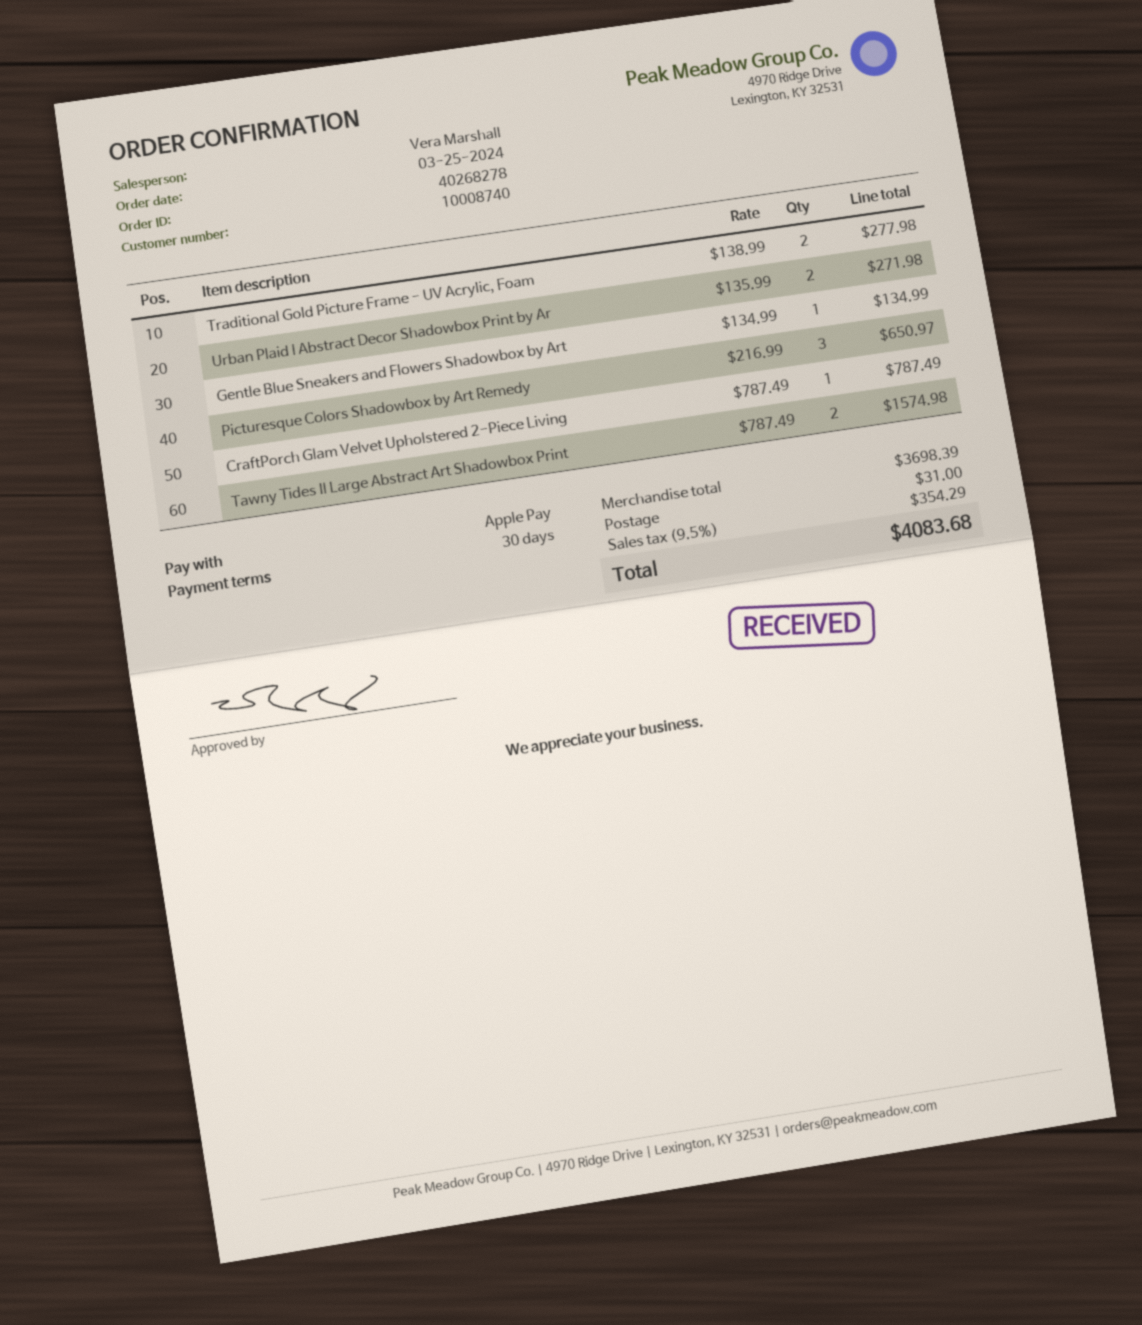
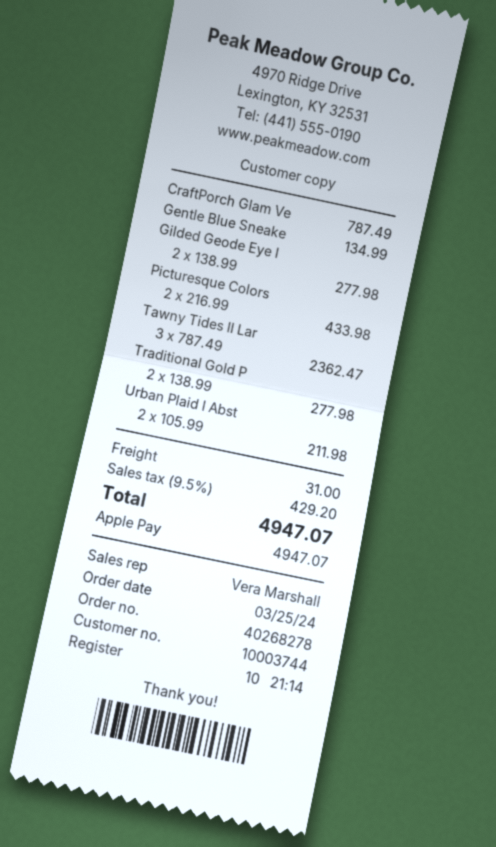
customer number: 10008740 -> 10003744
Urban Plaid I Abstract Decor Shadowbox Print by Ar: 2 x 135.99 = 271.98 -> 2 x 105.99 = 211.98
Picturesque Colors Shadowbox by Art Remedy: 3 x 216.99 = 650.97 -> 2 x 216.99 = 433.98
Tawny Tides II Large Abstract Art Shadowbox Print: 2 x 787.49 = 1574.98 -> 3 x 787.49 = 2362.47
Gilded Geode Eye I: none -> 2 x 138.99 = 277.98
tax: 9.5% = 354.29 -> 9.5% = 429.20
total: 4083.68 -> 4947.07

